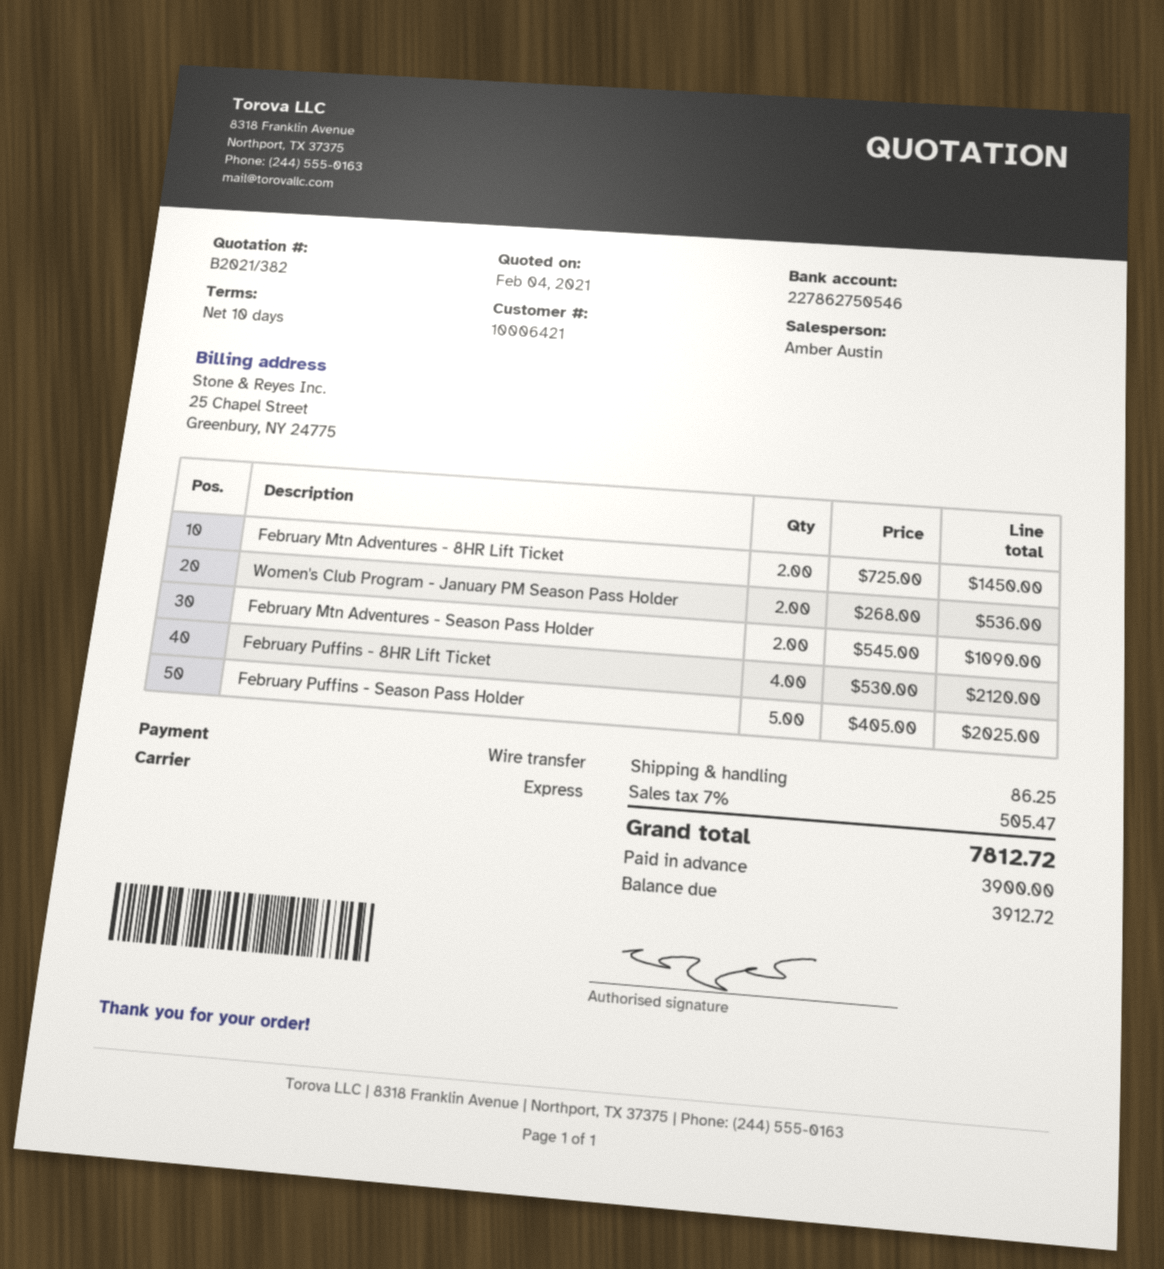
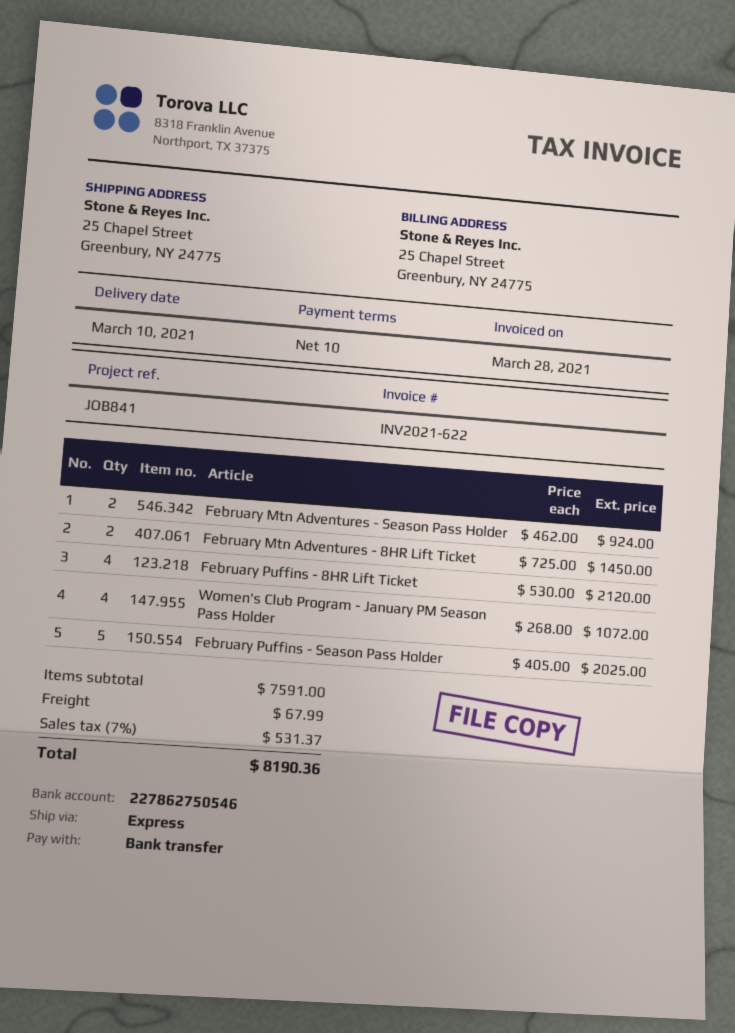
Women's Club Program - January PM Season Pass Holder: 2 x 268.00 = 536.00 -> 4 x 268.00 = 1072.00
February Mtn Adventures - Season Pass Holder: 2 x 545.00 = 1090.00 -> 2 x 462.00 = 924.00
shipping: 86.25 -> 67.99
tax: 7% = 505.47 -> 7% = 531.37
total: 7812.72 -> 8190.36

